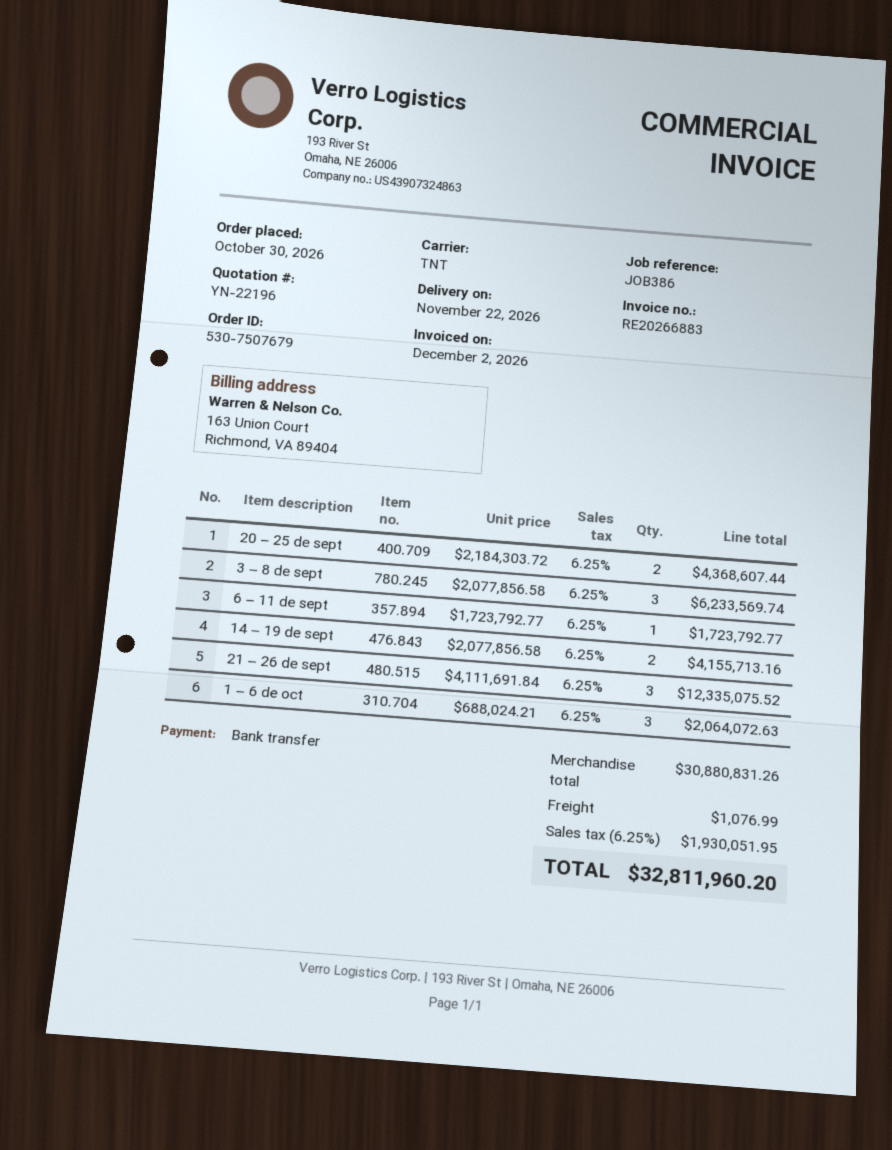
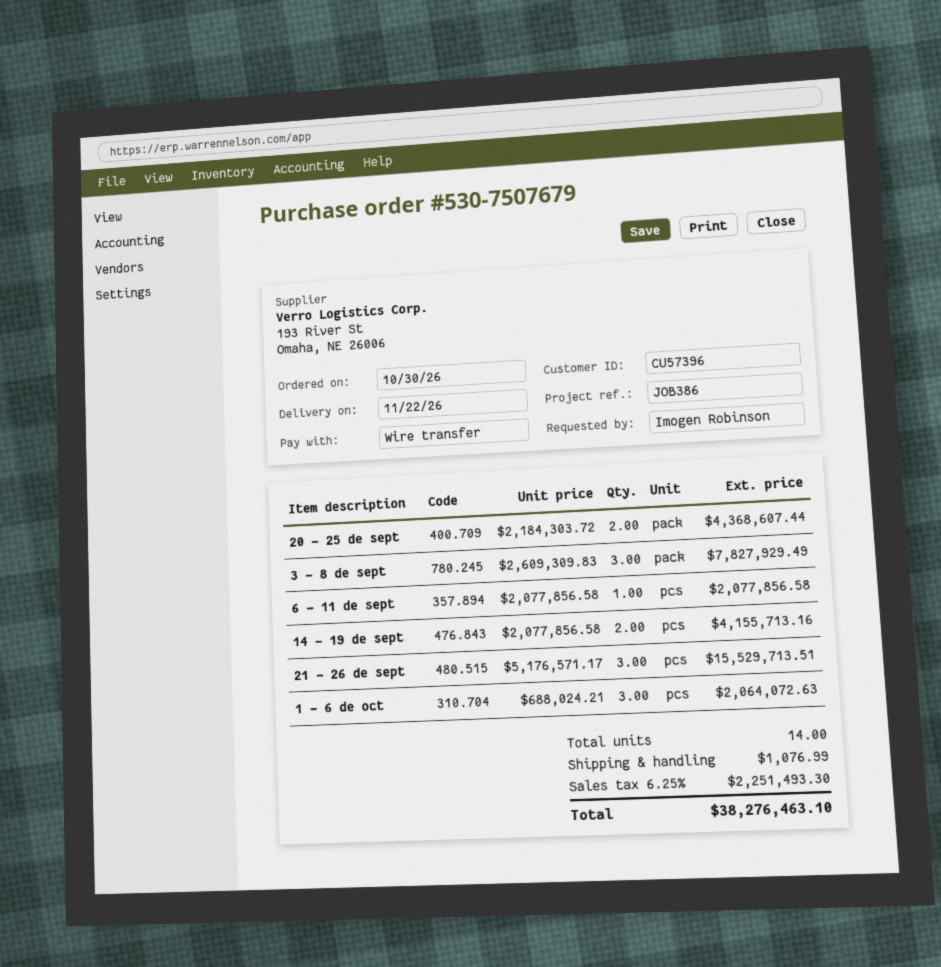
3 – 8 de sept: 3 x 2077856.58 = 6233569.74 -> 3 x 2609309.83 = 7827929.49
6 – 11 de sept: 1 x 1723792.77 = 1723792.77 -> 1 x 2077856.58 = 2077856.58
21 – 26 de sept: 3 x 4111691.84 = 12335075.52 -> 3 x 5176571.17 = 15529713.51
tax: 6.25% = 1930051.95 -> 6.25% = 2251493.30
total: 32811960.20 -> 38276463.10

